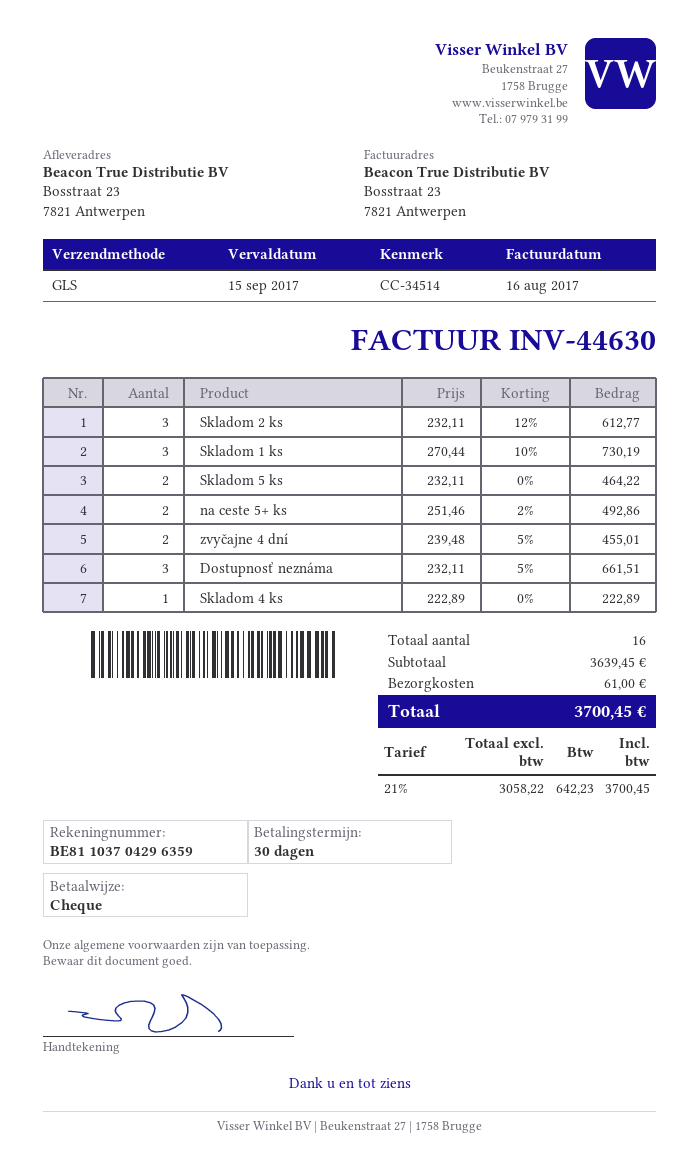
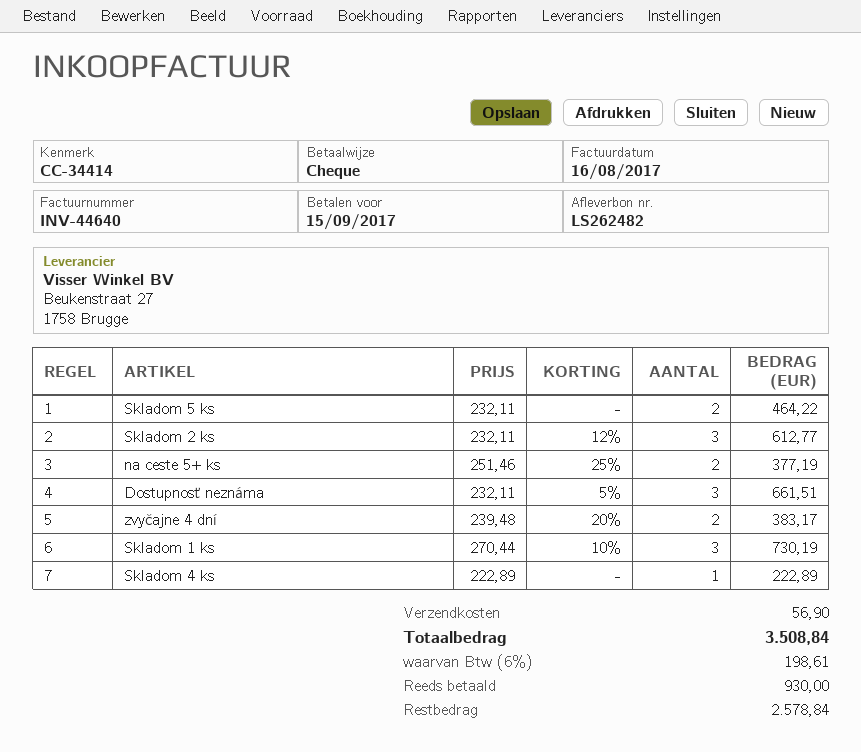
invoice number: INV-44630 -> INV-44640
reference: CC-34514 -> CC-34414
na ceste 5+ ks: 2 x 251.46 - 2% = 492.86 -> 2 x 251.46 - 25% = 377.19
zvyčajne 4 dní: 2 x 239.48 - 5% = 455.01 -> 2 x 239.48 - 20% = 383.17
shipping: 61.00 -> 56.90
tax: 21% = 642.23 -> 6% = 198.61
total: 3700.45 -> 3508.84

